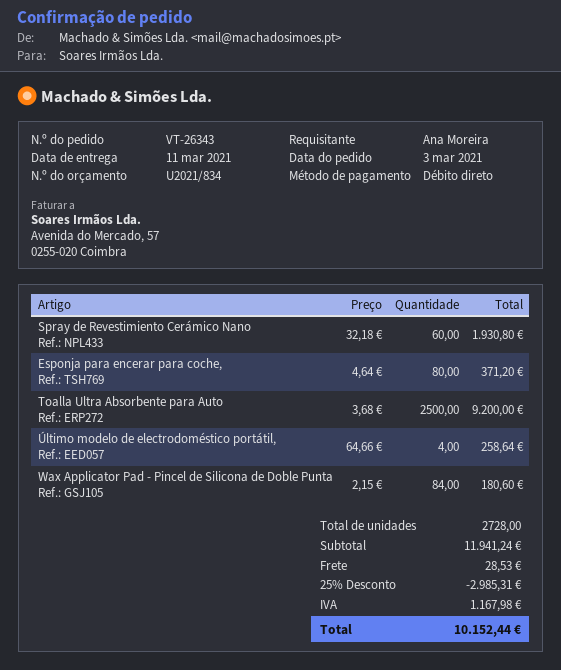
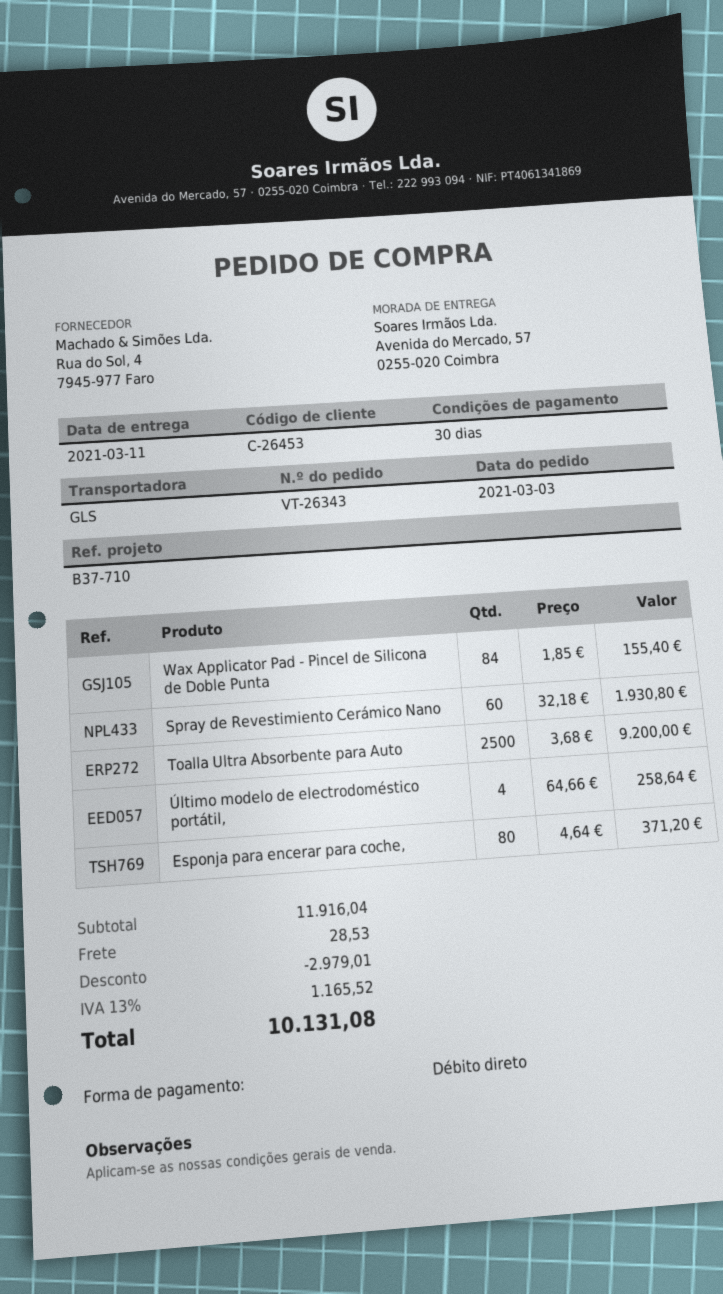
Wax Applicator Pad - Pincel de Silicona de Doble Punta: 84 x 2.15 = 180.60 -> 84 x 1.85 = 155.40
subtotal: 11941.24 -> 11916.04
discount: 2985.31 -> 2979.01
tax: 1167.98 -> 1165.52
total: 10152.44 -> 10131.08

